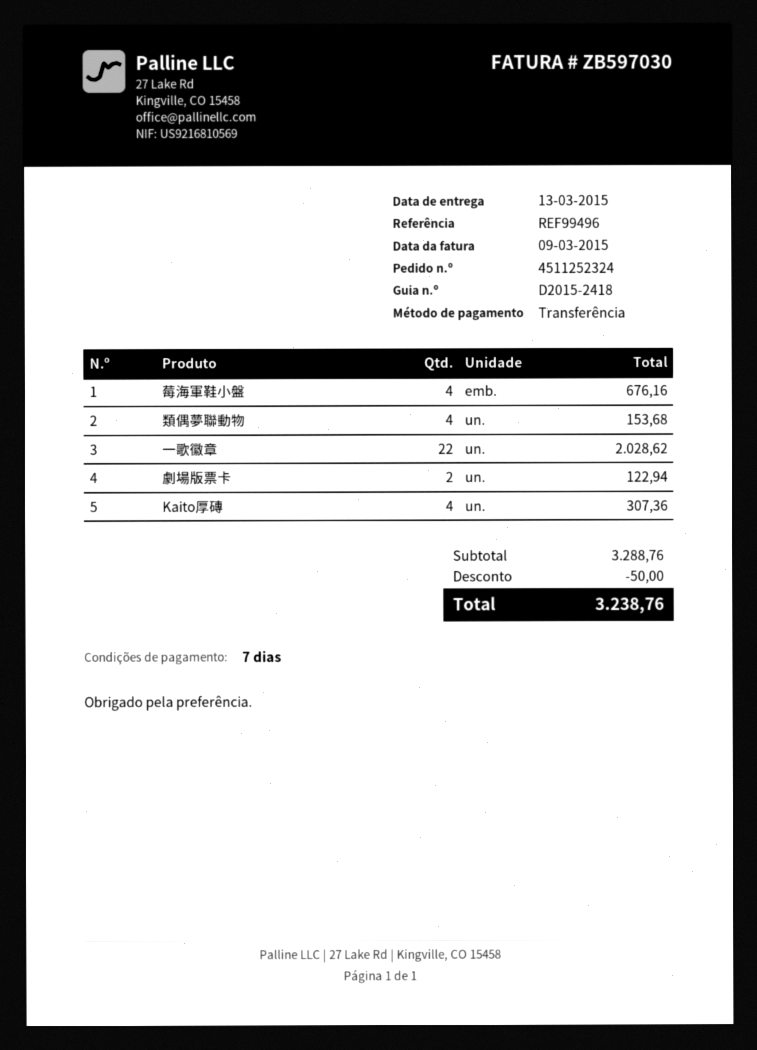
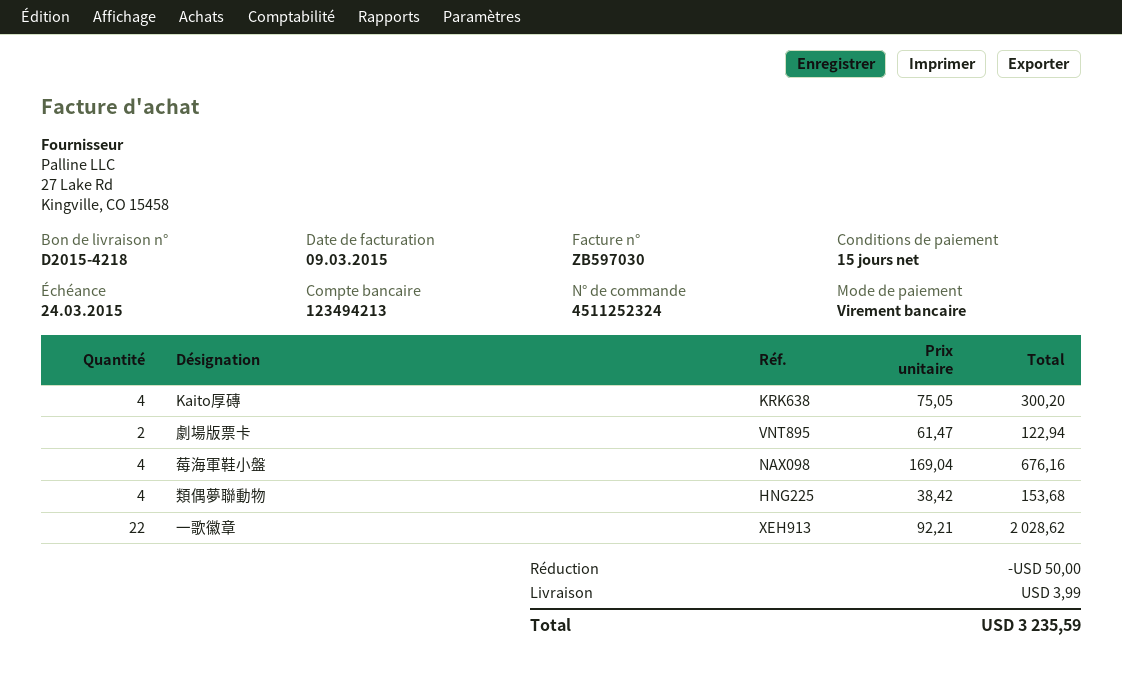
delivery note number: D2015-2418 -> D2015-4218
payment terms: 7 days -> 15 days
Kaito厚磚: 4 for 307.36 -> 4 for 300.20
shipping: none -> 3.99
total: 3238.76 -> 3235.59

